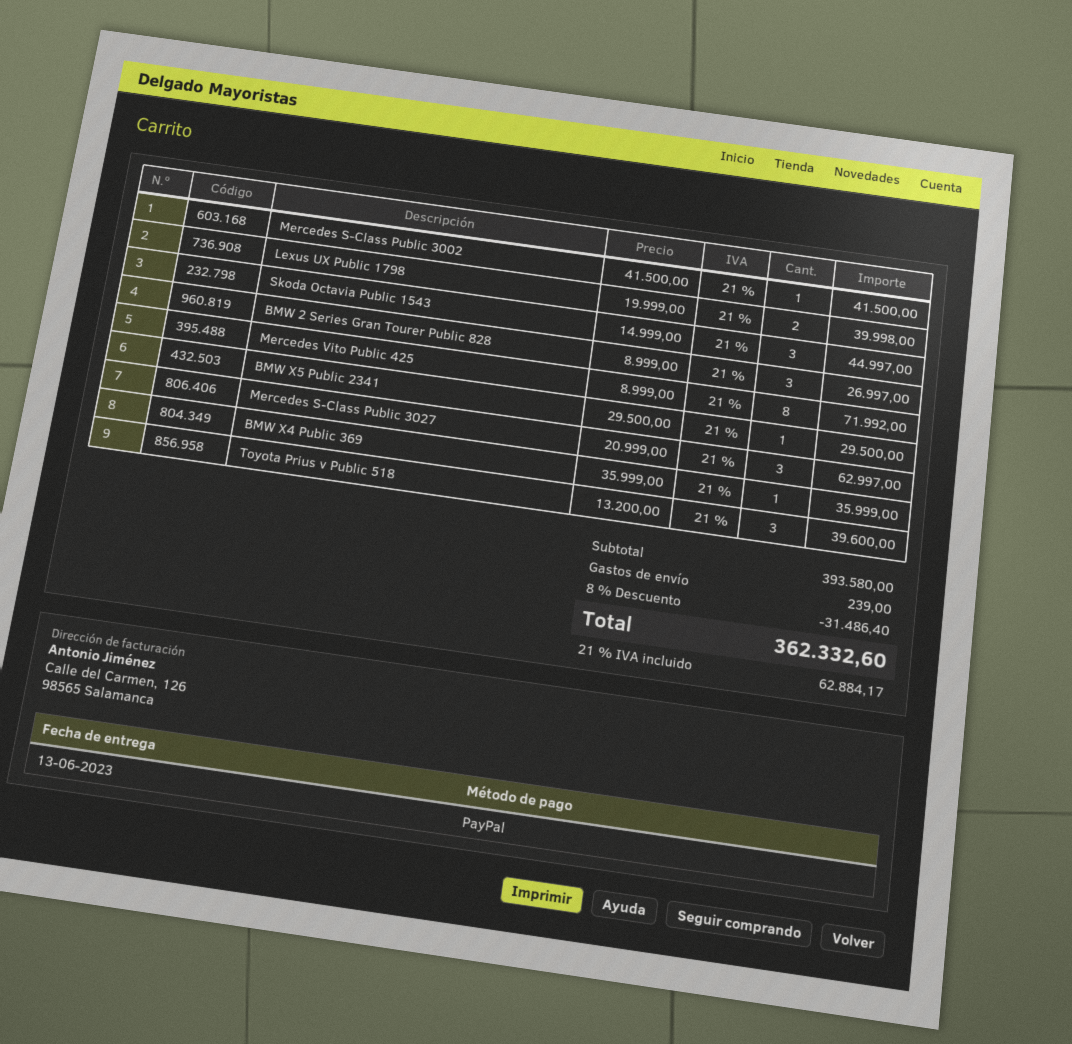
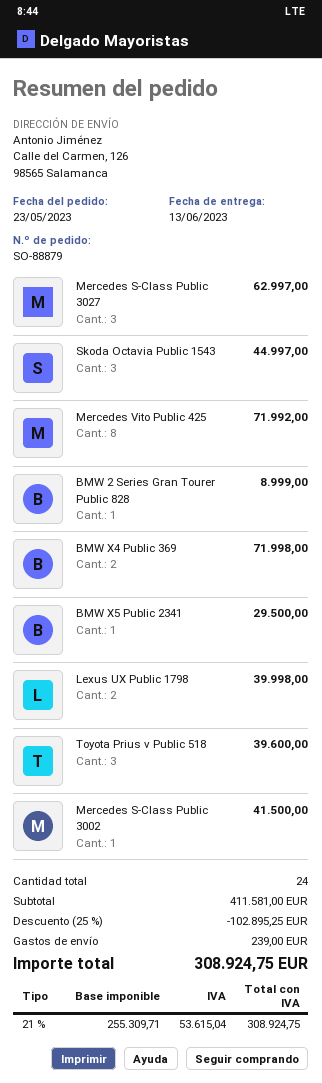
BMW 2 Series Gran Tourer Public 828: 3 for 26997.00 -> 1 for 8999.00
BMW X4 Public 369: 1 for 35999.00 -> 2 for 71998.00
subtotal: 393580.00 -> 411581.00
discount: 8% = 31486.40 -> 25% = 102895.25
tax: 21% = 62884.17 -> 21% = 53615.04
total: 362332.60 -> 308924.75

